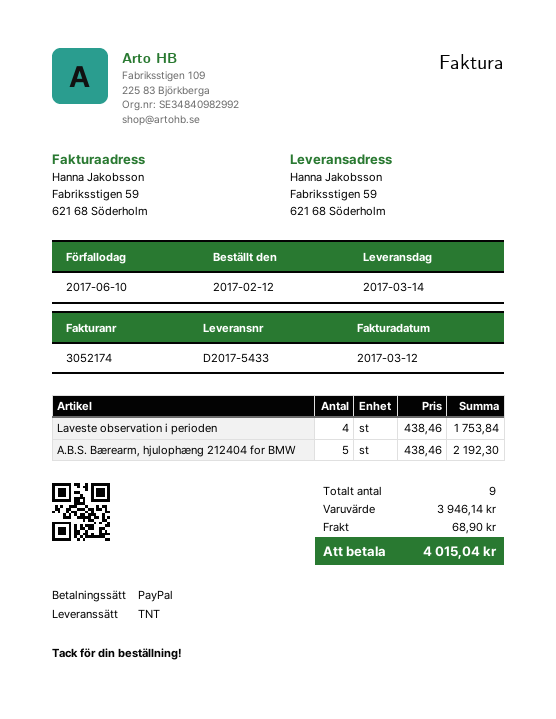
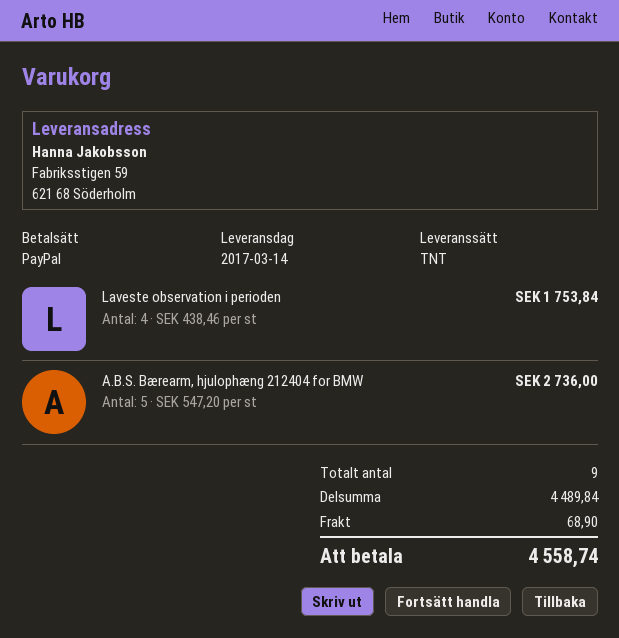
A.B.S. Bærearm, hjulophæng 212404 for BMW: 5 x 438.46 = 2192.30 -> 5 x 547.20 = 2736.00
subtotal: 3946.14 -> 4489.84
total: 4015.04 -> 4558.74

